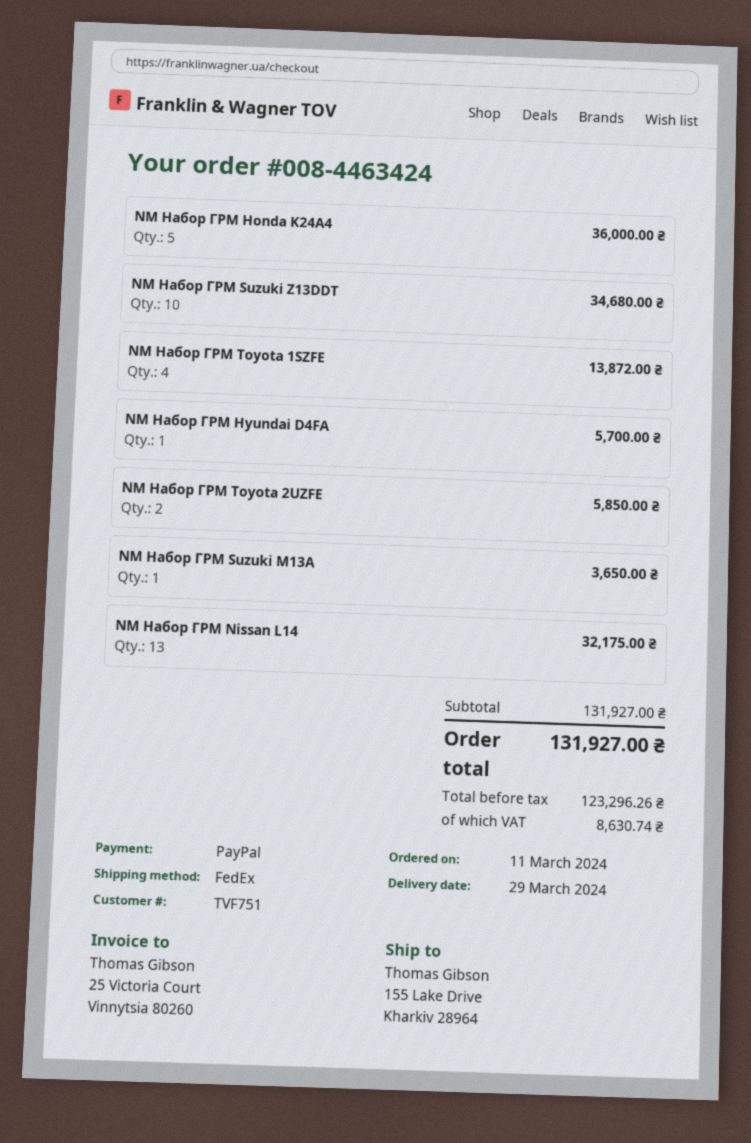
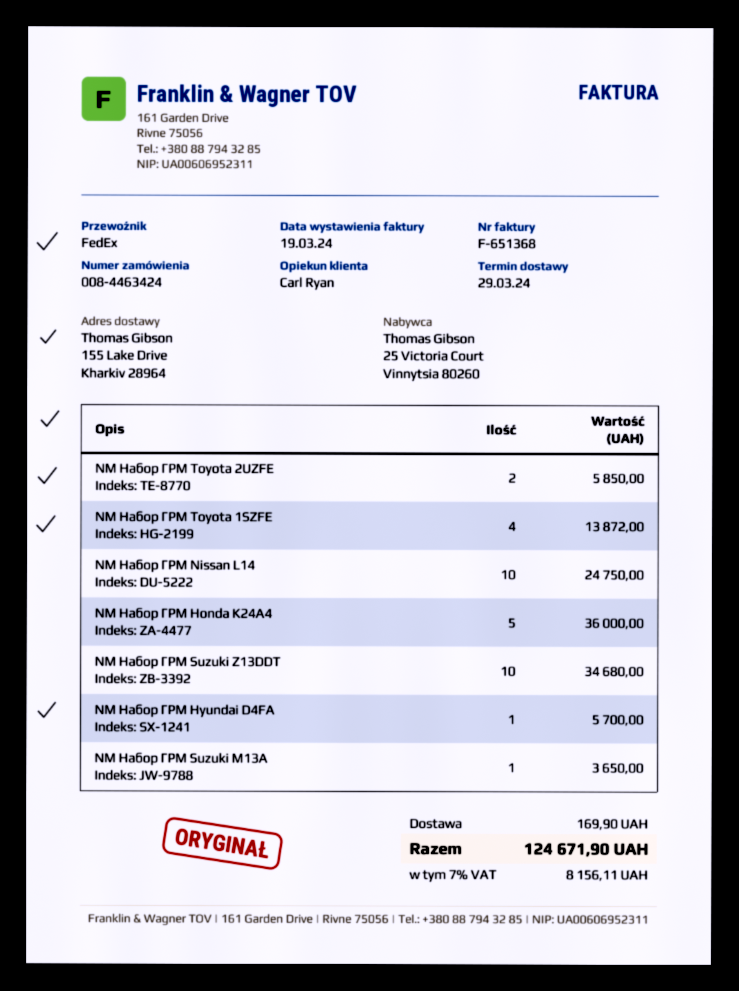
NM Набор ГРМ Nissan L14: 13 for 32175.00 -> 10 for 24750.00
shipping: none -> 169.90
tax: 8630.74 -> 8156.11
total: 131927.00 -> 124671.90

